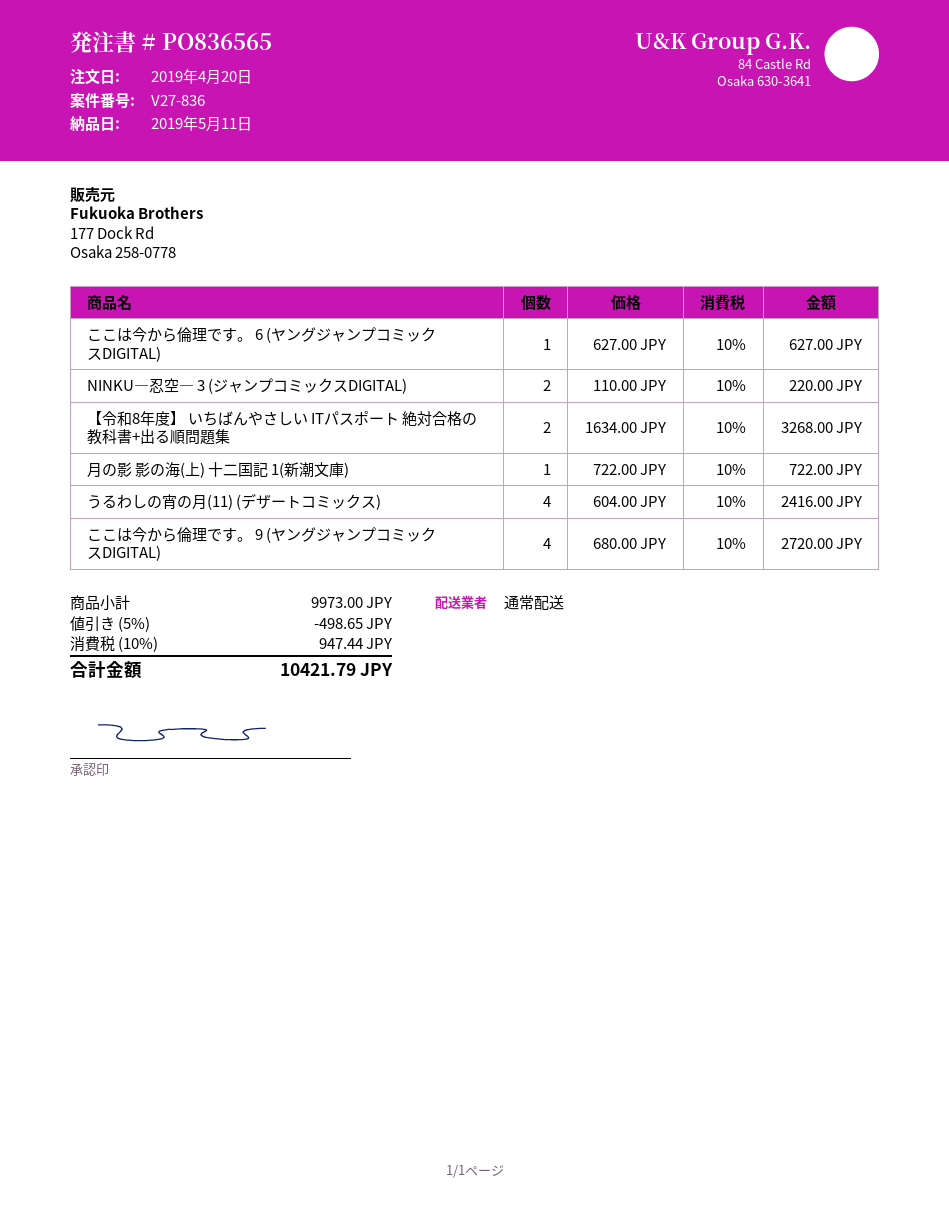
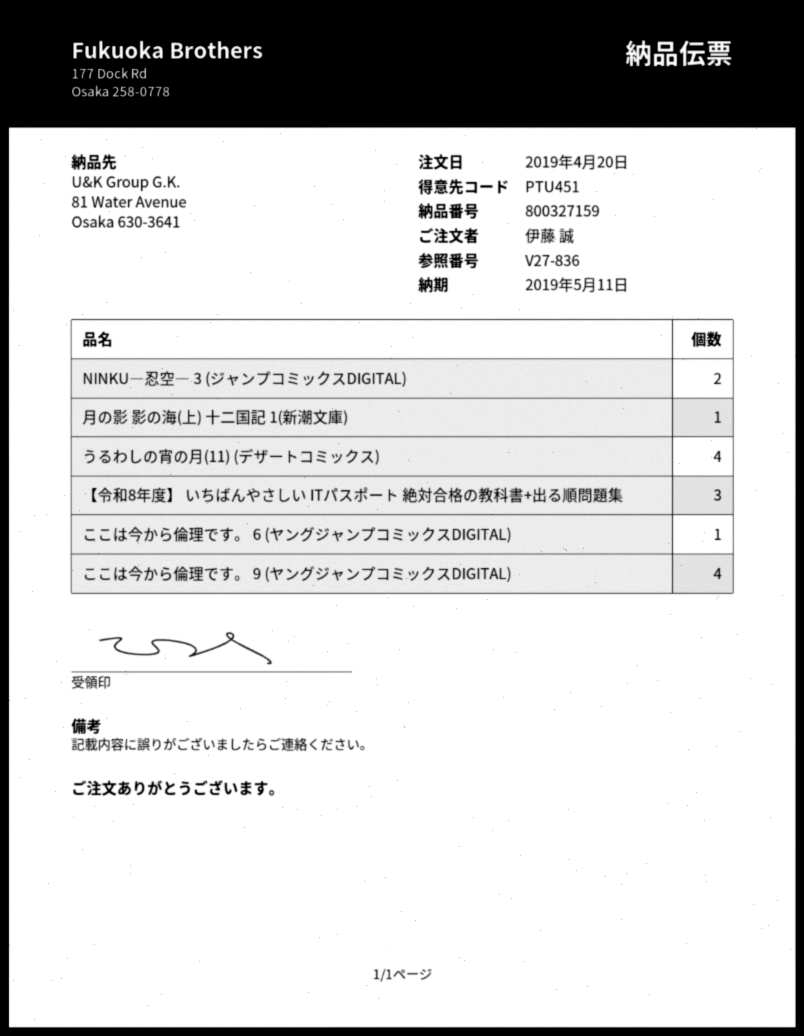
【令和8年度】 いちばんやさしい ITパスポート 絶対合格の教科書+出る順問題集: 2 -> 3

